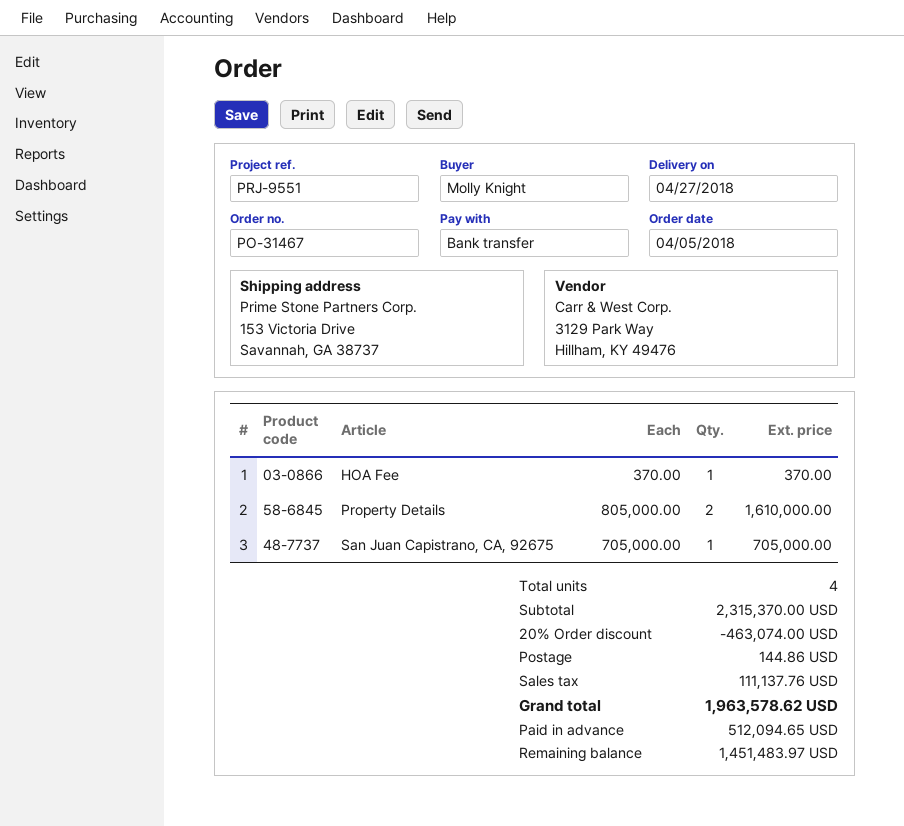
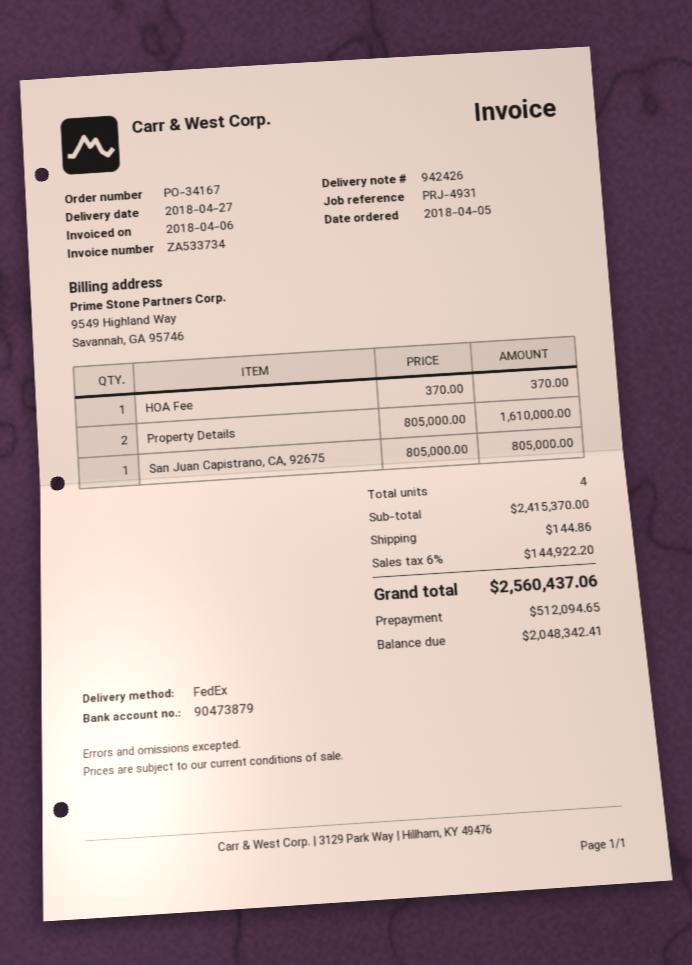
order number: PO-31467 -> PO-34167
reference: PRJ-9551 -> PRJ-4931
San Juan Capistrano, CA, 92675: 1 x 705000.00 = 705000.00 -> 1 x 805000.00 = 805000.00
subtotal: 2315370.00 -> 2415370.00
discount: 20% = 463074.00 -> none
tax: 111137.76 -> 144922.20
total: 1963578.62 -> 2560437.06
balance: 1451483.97 -> 2048342.41

